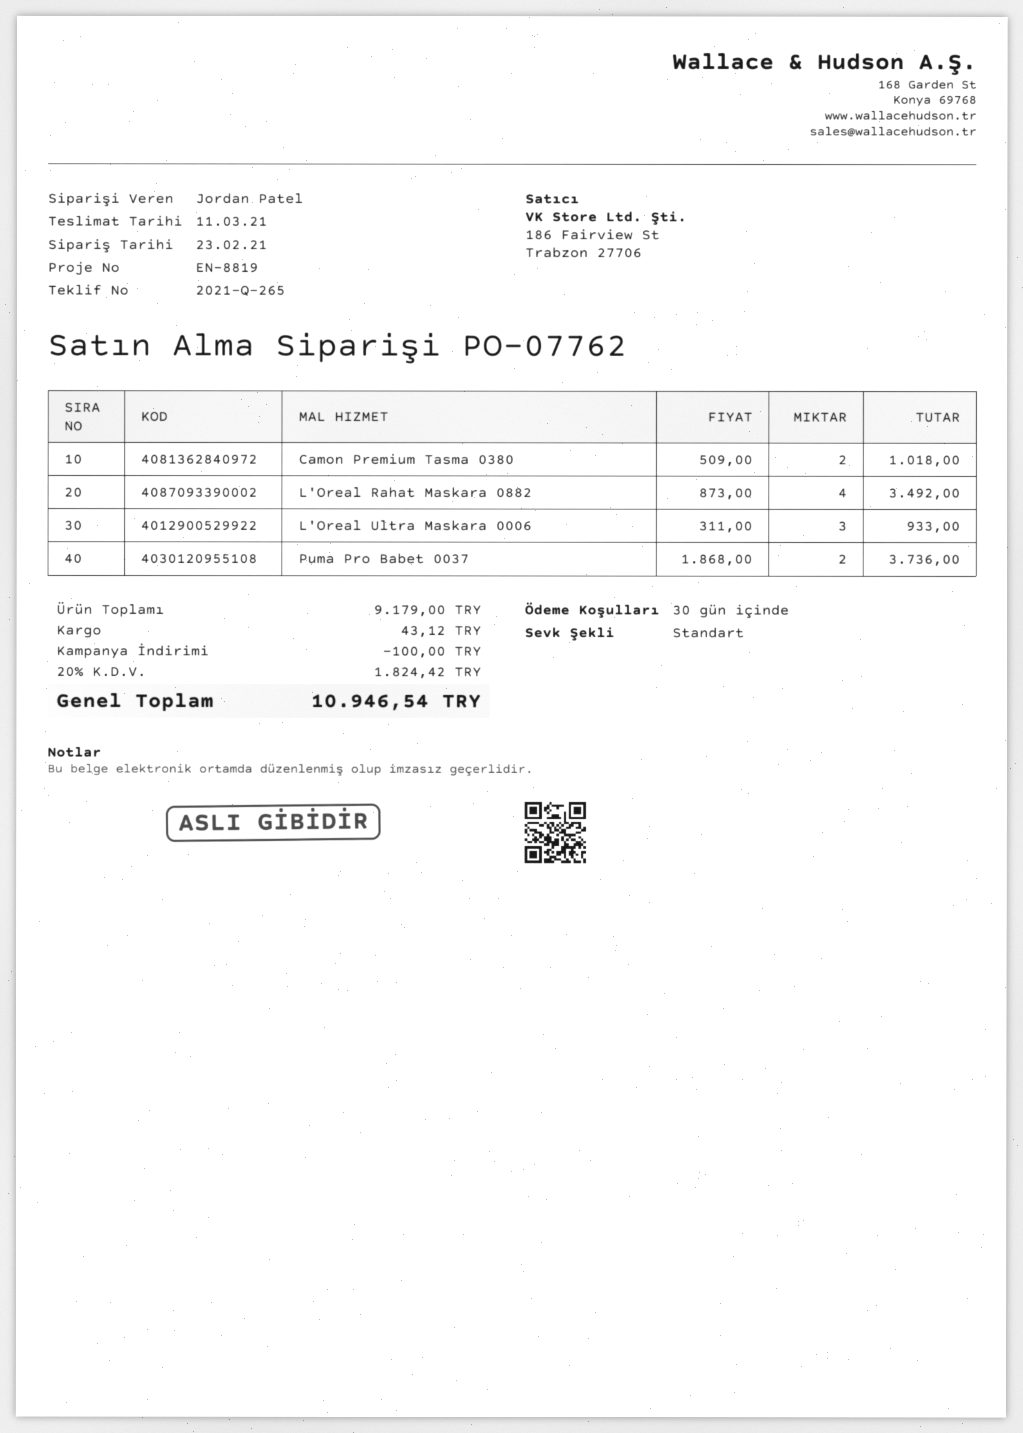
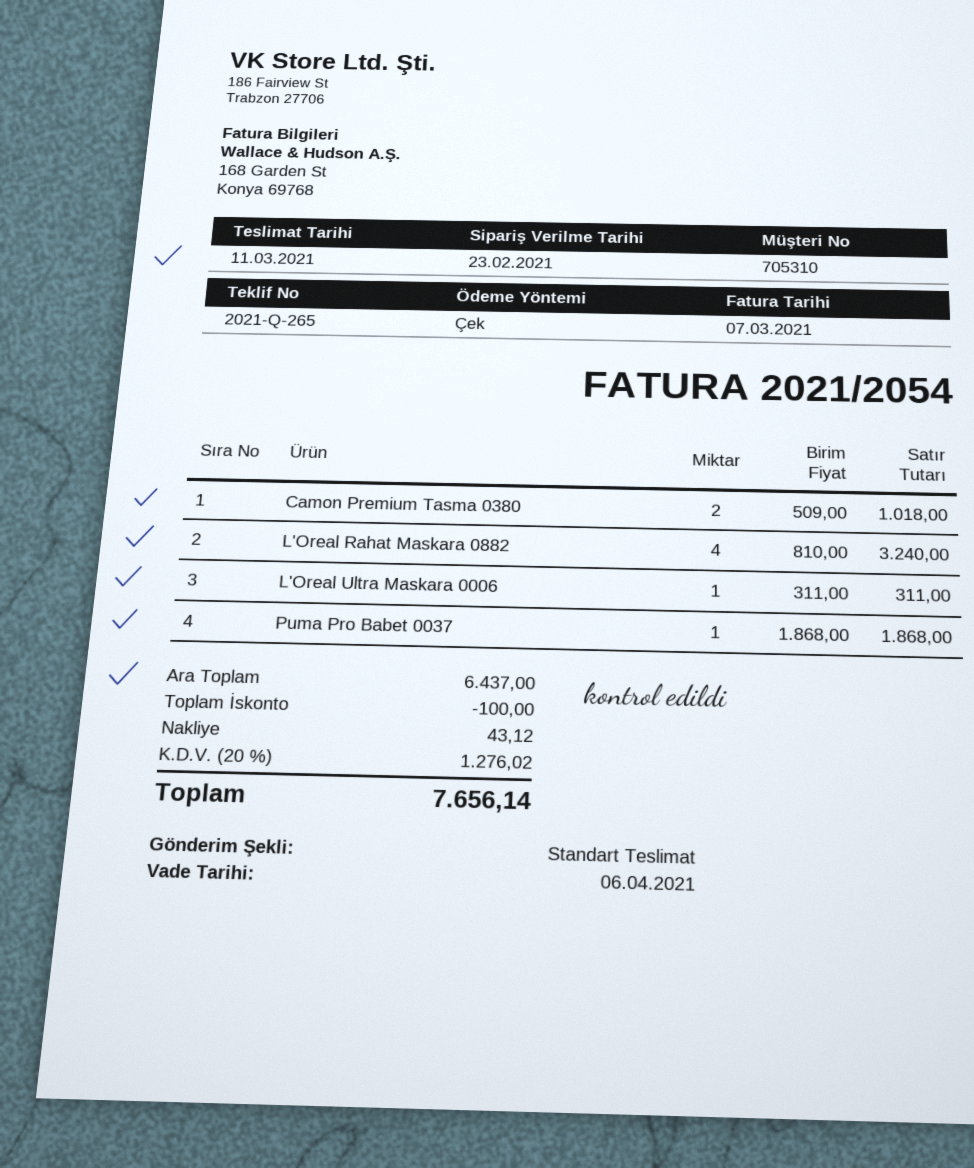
L'Oreal Rahat Maskara 0882: 4 x 873.00 = 3492.00 -> 4 x 810.00 = 3240.00
L'Oreal Ultra Maskara 0006: 3 x 311.00 = 933.00 -> 1 x 311.00 = 311.00
Puma Pro Babet 0037: 2 x 1868.00 = 3736.00 -> 1 x 1868.00 = 1868.00
subtotal: 9179.00 -> 6437.00
tax: 20% = 1824.42 -> 20% = 1276.02
total: 10946.54 -> 7656.14

